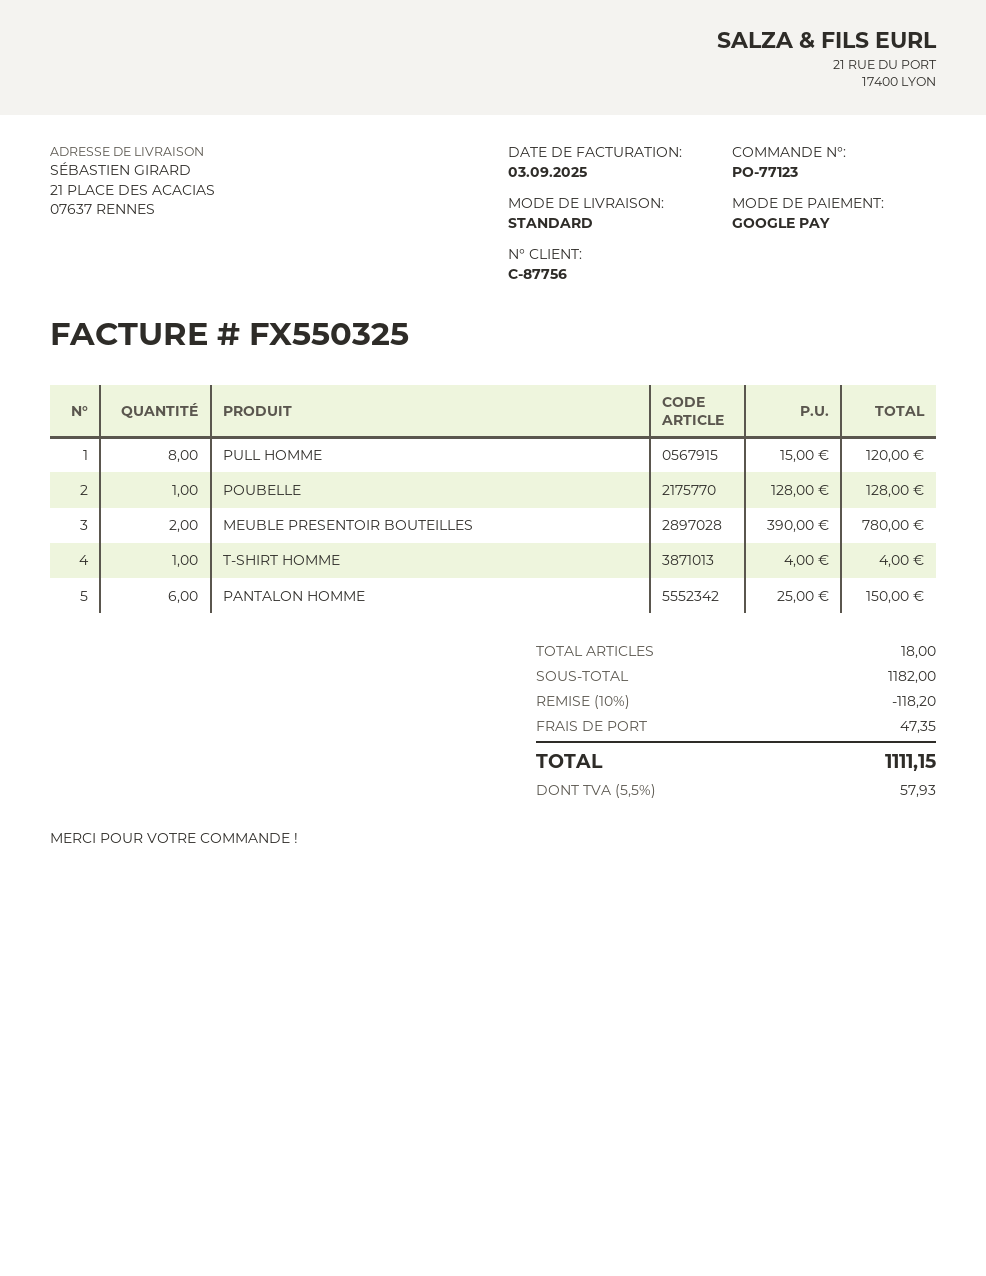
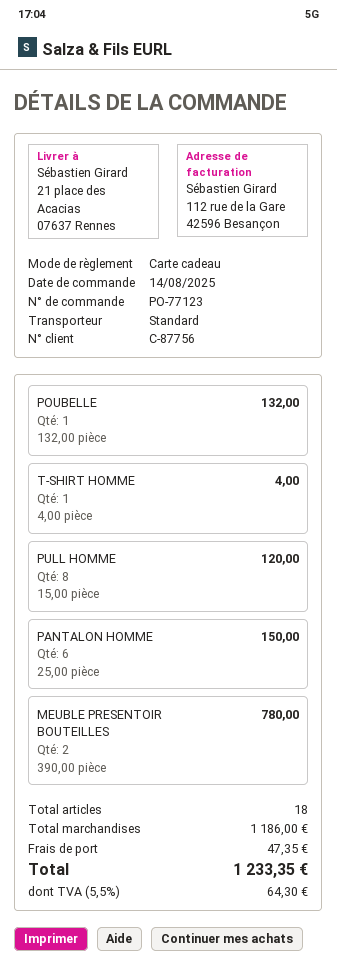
payment method: Google Pay -> gift card
POUBELLE: 1 x 128.00 = 128.00 -> 1 x 132.00 = 132.00
subtotal: 1182.00 -> 1186.00
discount: 10% = 118.20 -> none
tax: 5.5% = 57.93 -> 5.5% = 64.30
total: 1111.15 -> 1233.35

